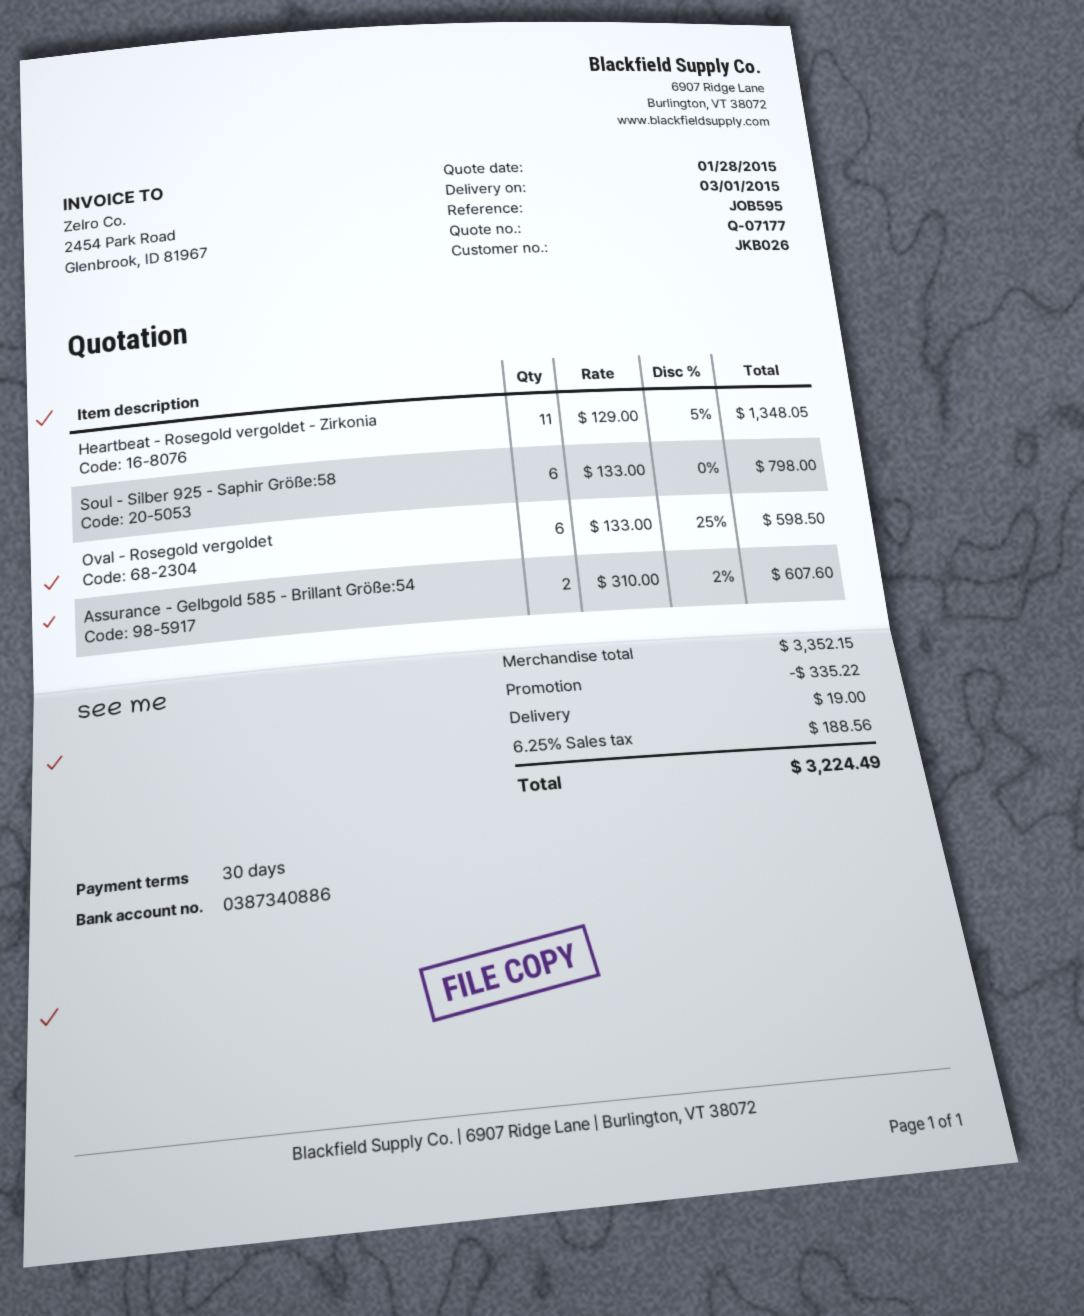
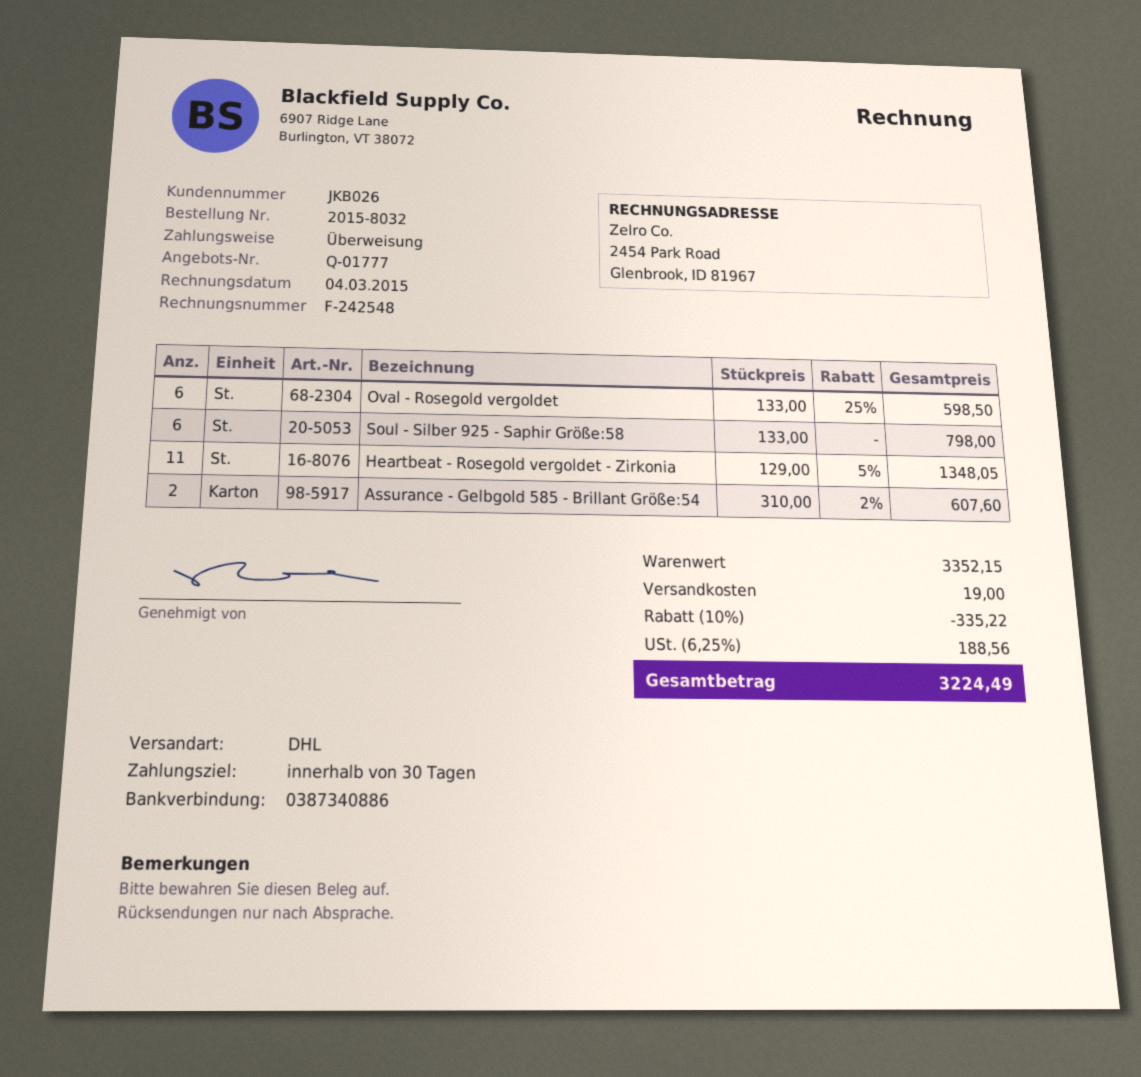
quote number: Q-07177 -> Q-01777

